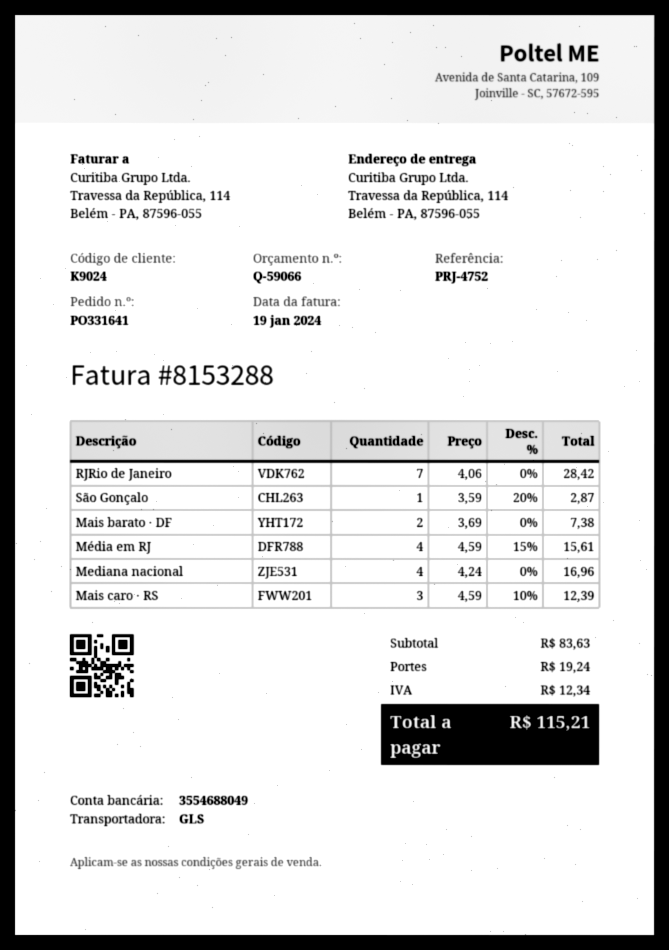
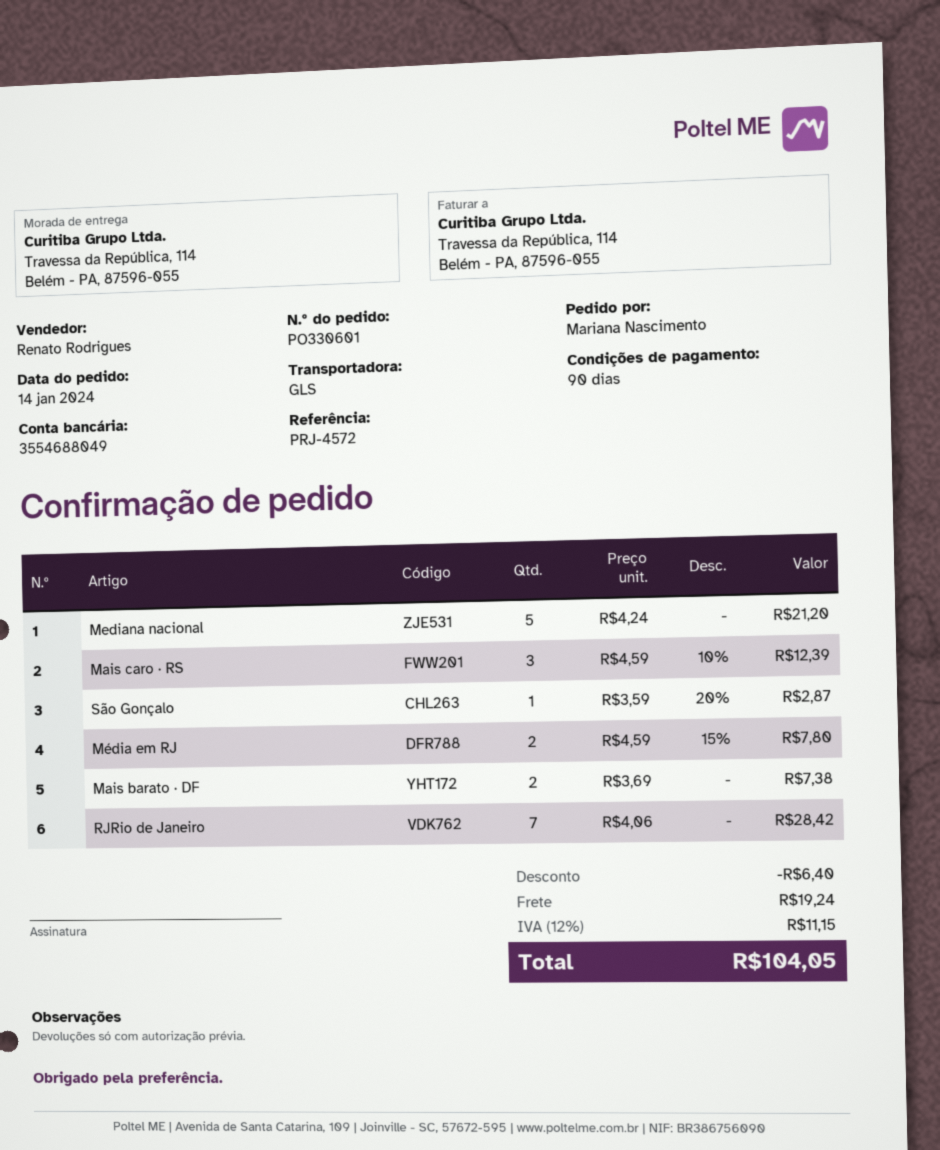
order number: PO331641 -> PO330601
reference: PRJ-4752 -> PRJ-4572
Média em RJ: 4 x 4.59 - 15% = 15.61 -> 2 x 4.59 - 15% = 7.80
Mediana nacional: 4 x 4.24 = 16.96 -> 5 x 4.24 = 21.20
discount: none -> 6.40
tax: 12.34 -> 11.15
total: 115.21 -> 104.05

